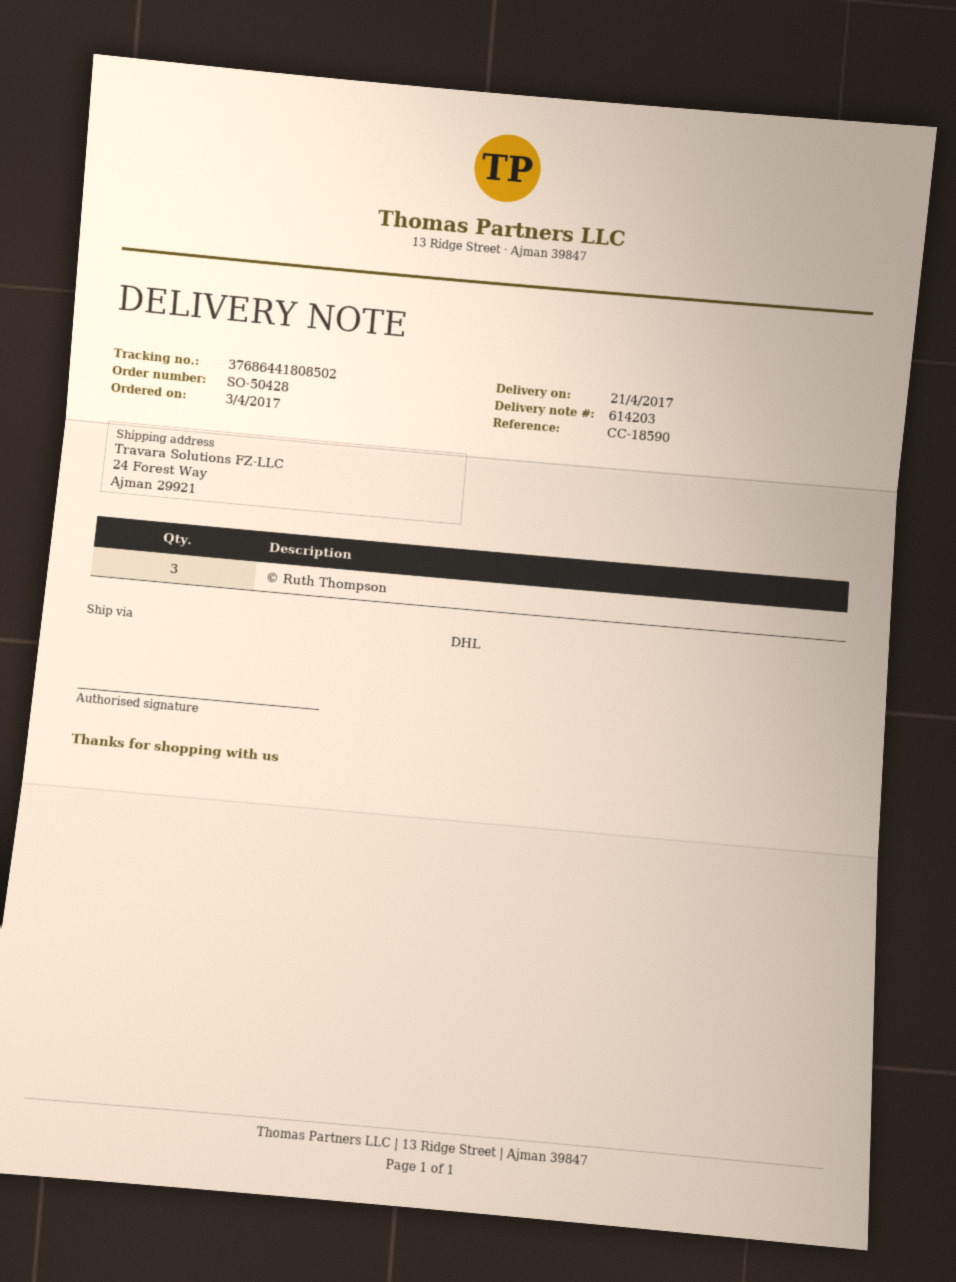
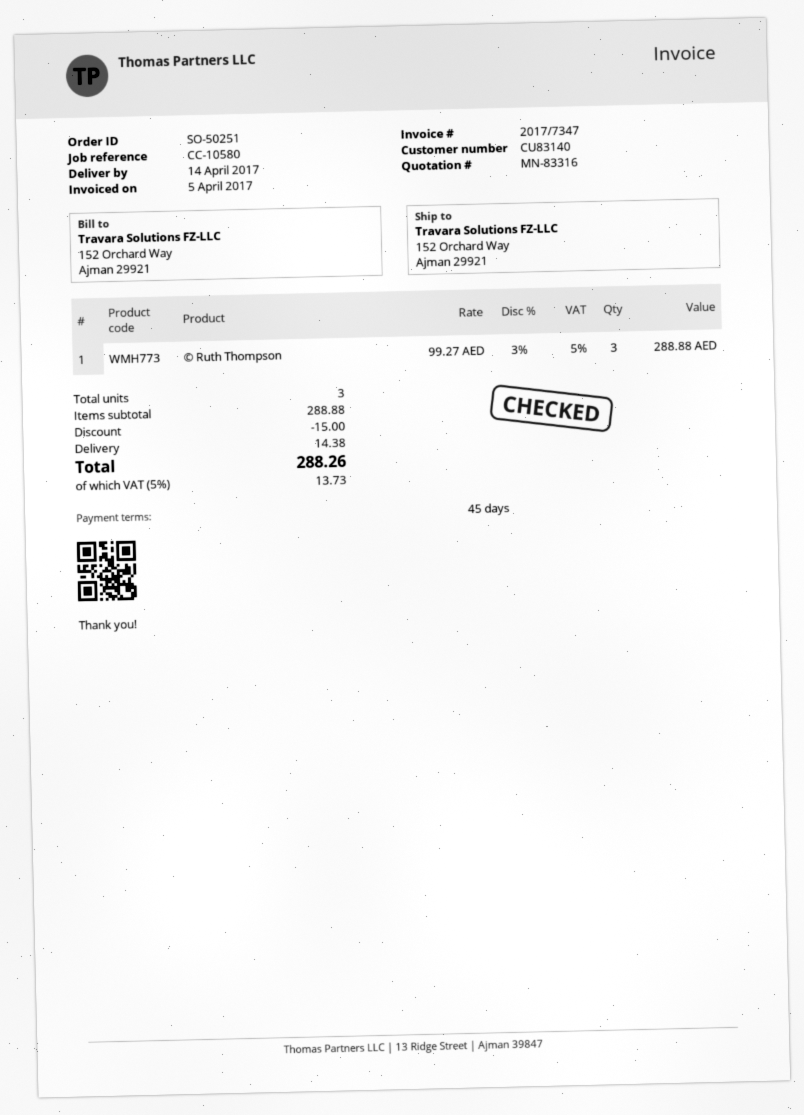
order number: SO-50428 -> SO-50251
delivery date: 2017-04-21 -> 2017-04-14
reference: CC-18590 -> CC-10580
ship to: 24 Forest Way, Ajman 29921 -> 152 Orchard Way, Ajman 29921

